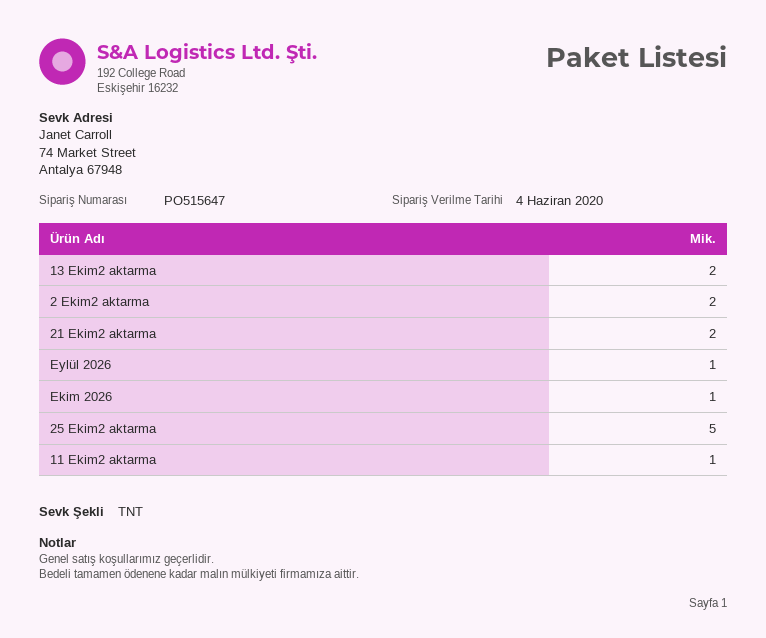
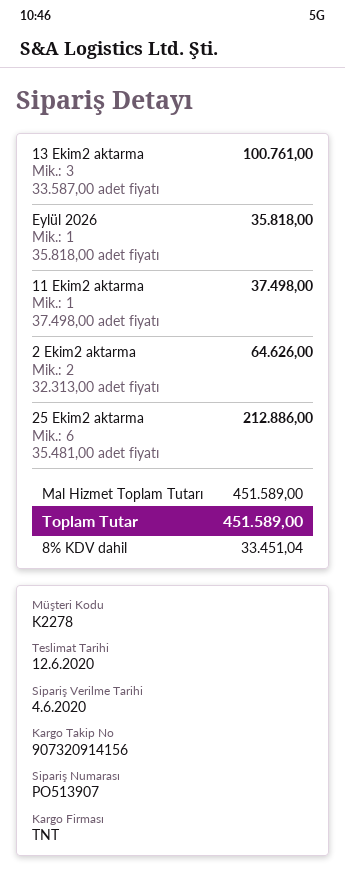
order number: PO515647 -> PO513907
13 Ekim2 aktarma: 2 -> 3
21 Ekim2 aktarma: 2 -> none
Ekim 2026: 1 -> none
25 Ekim2 aktarma: 5 -> 6

